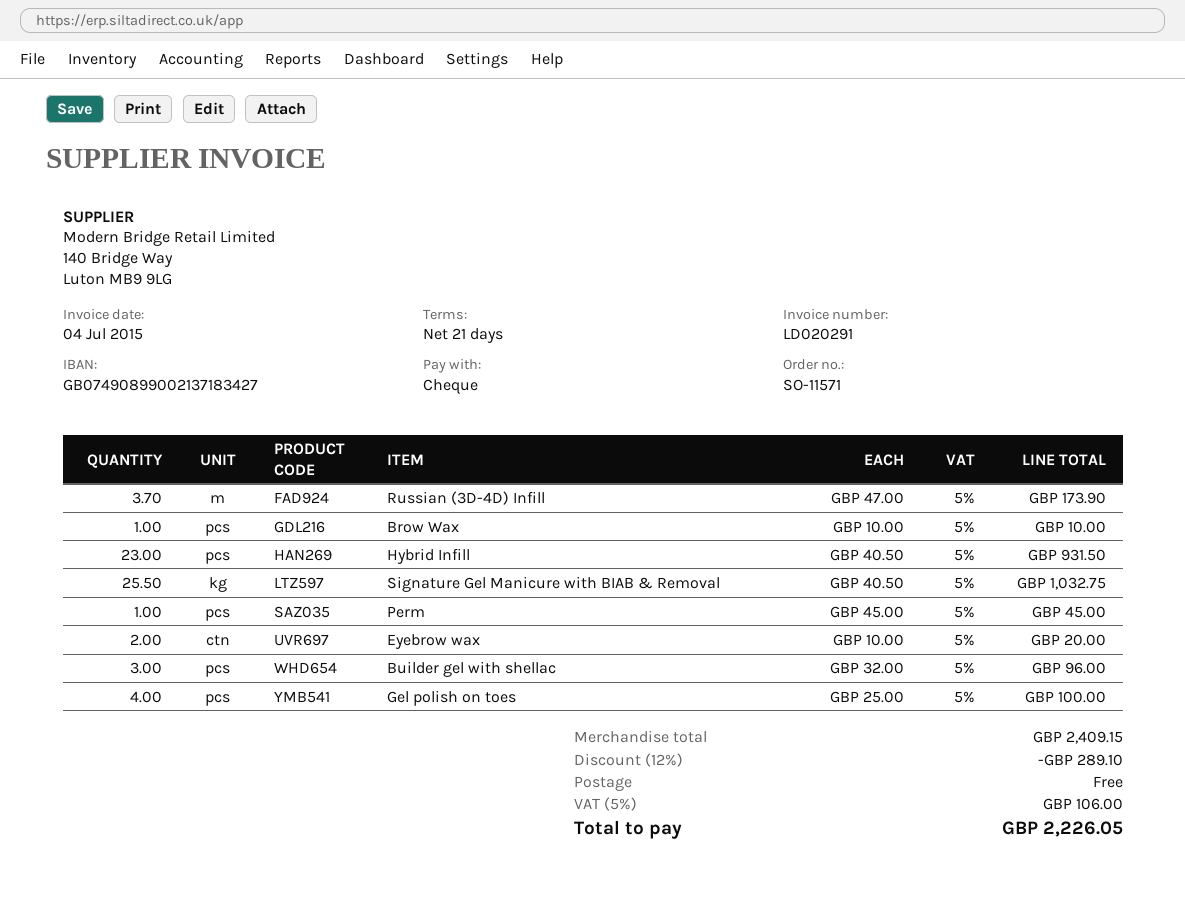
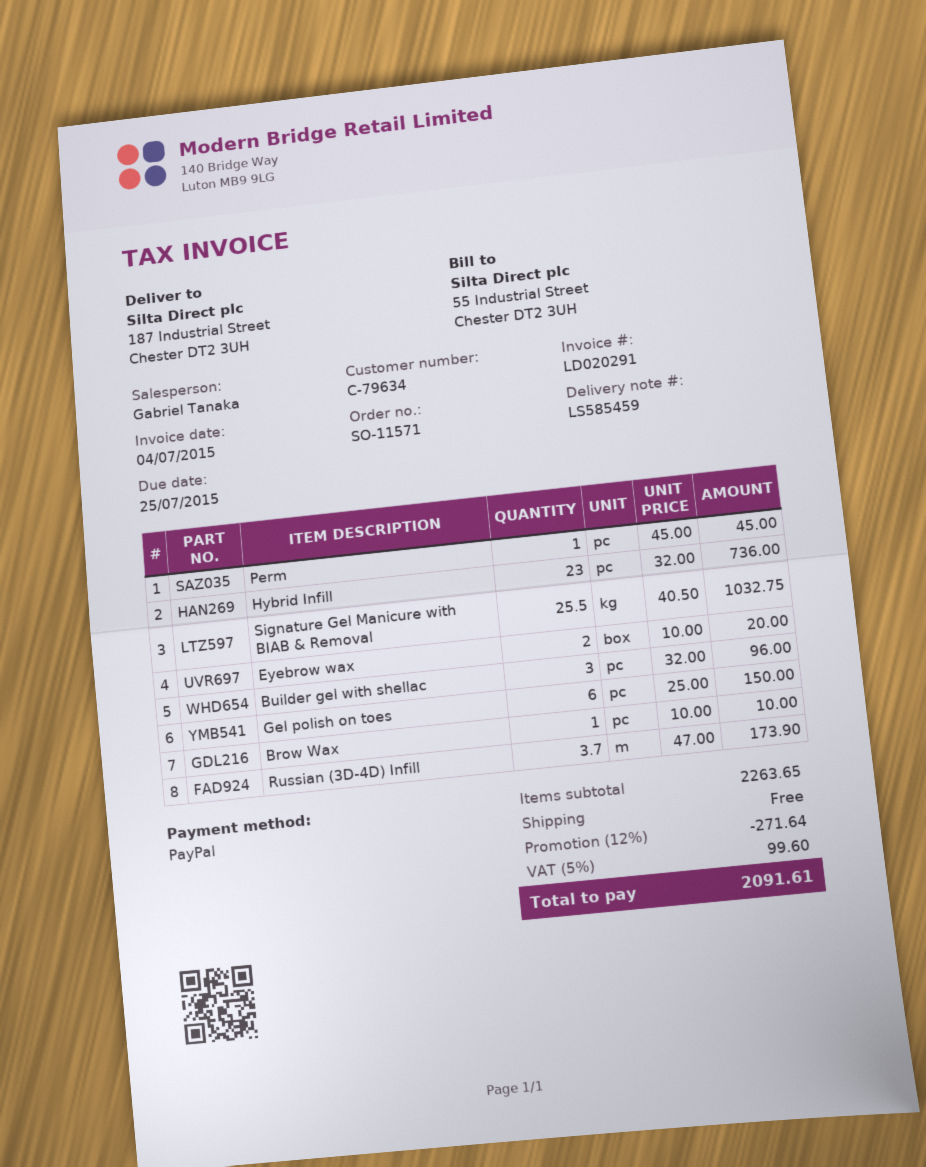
payment method: cheque -> PayPal
Hybrid Infill: 23 x 40.50 = 931.50 -> 23 x 32.00 = 736.00
Gel polish on toes: 4 x 25.00 = 100.00 -> 6 x 25.00 = 150.00
subtotal: 2409.15 -> 2263.65
discount: 12% = 289.10 -> 12% = 271.64
tax: 5% = 106.00 -> 5% = 99.60
total: 2226.05 -> 2091.61

